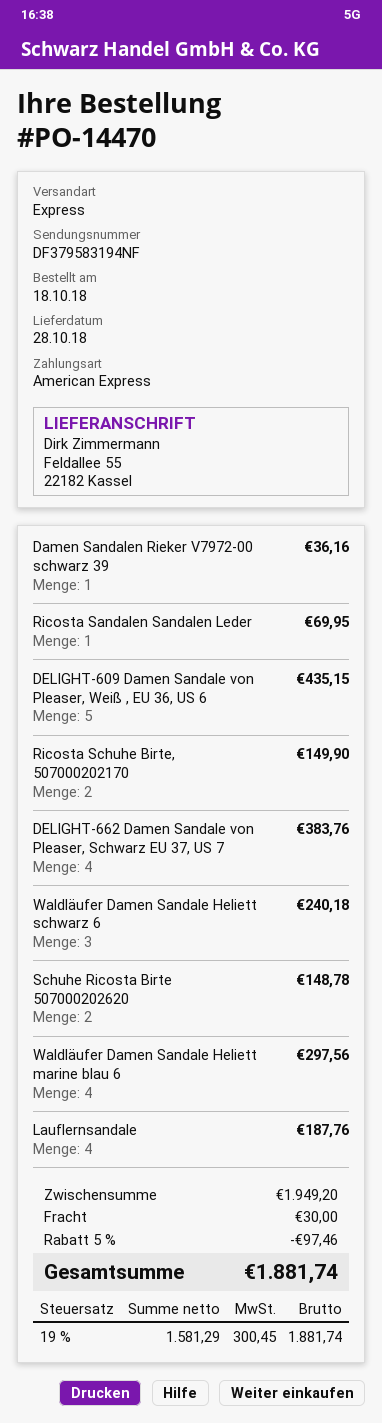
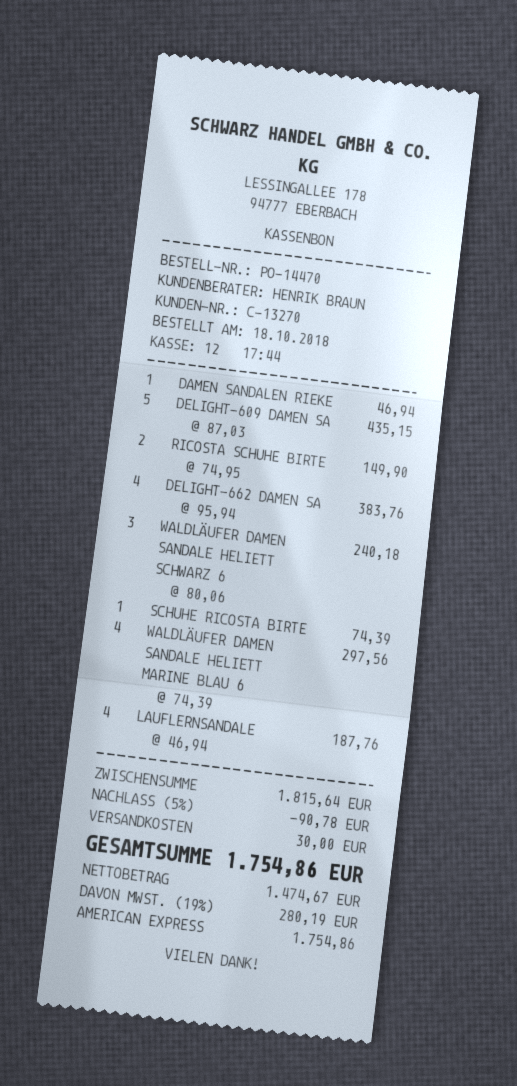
Damen Sandalen Rieker V7972-00 schwarz 39: 1 for 36.16 -> 1 for 46.94
Ricosta Sandalen Sandalen Leder: 1 for 69.95 -> none
Schuhe Ricosta Birte 507000202620: 2 for 148.78 -> 1 for 74.39
subtotal: 1949.20 -> 1815.64
discount: 5% = 97.46 -> 5% = 90.78
net: 1581.29 -> 1474.67
tax: 19% = 300.45 -> 19% = 280.19
total: 1881.74 -> 1754.86

